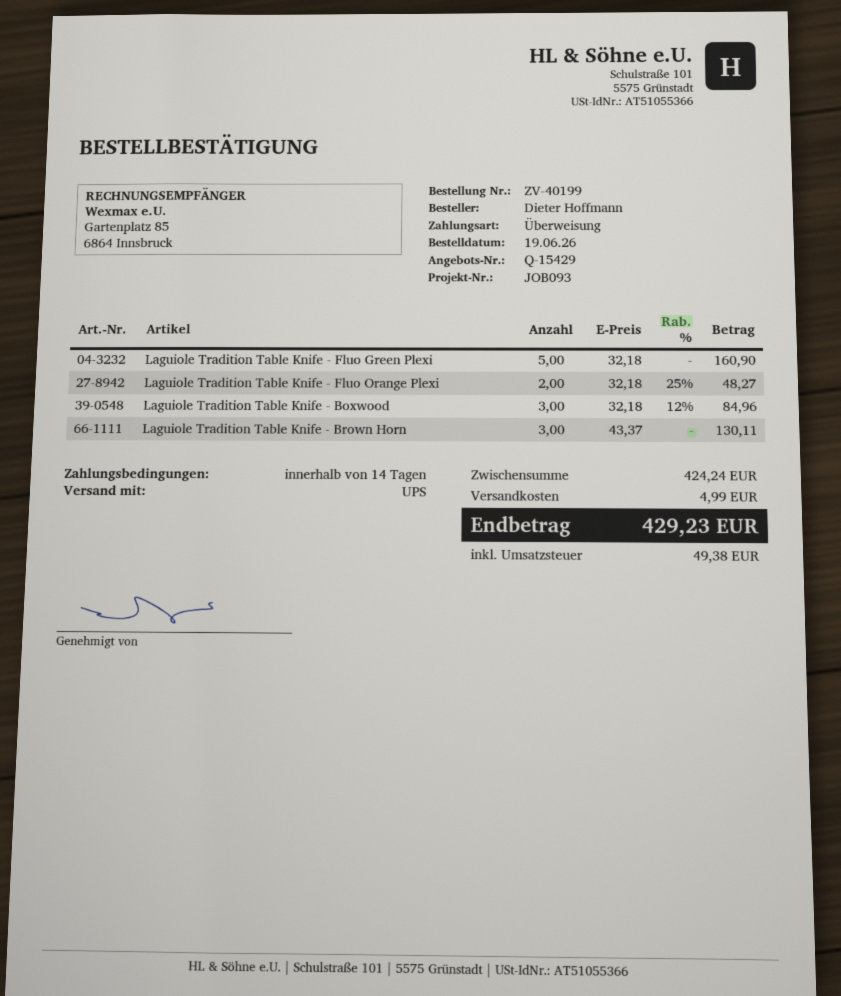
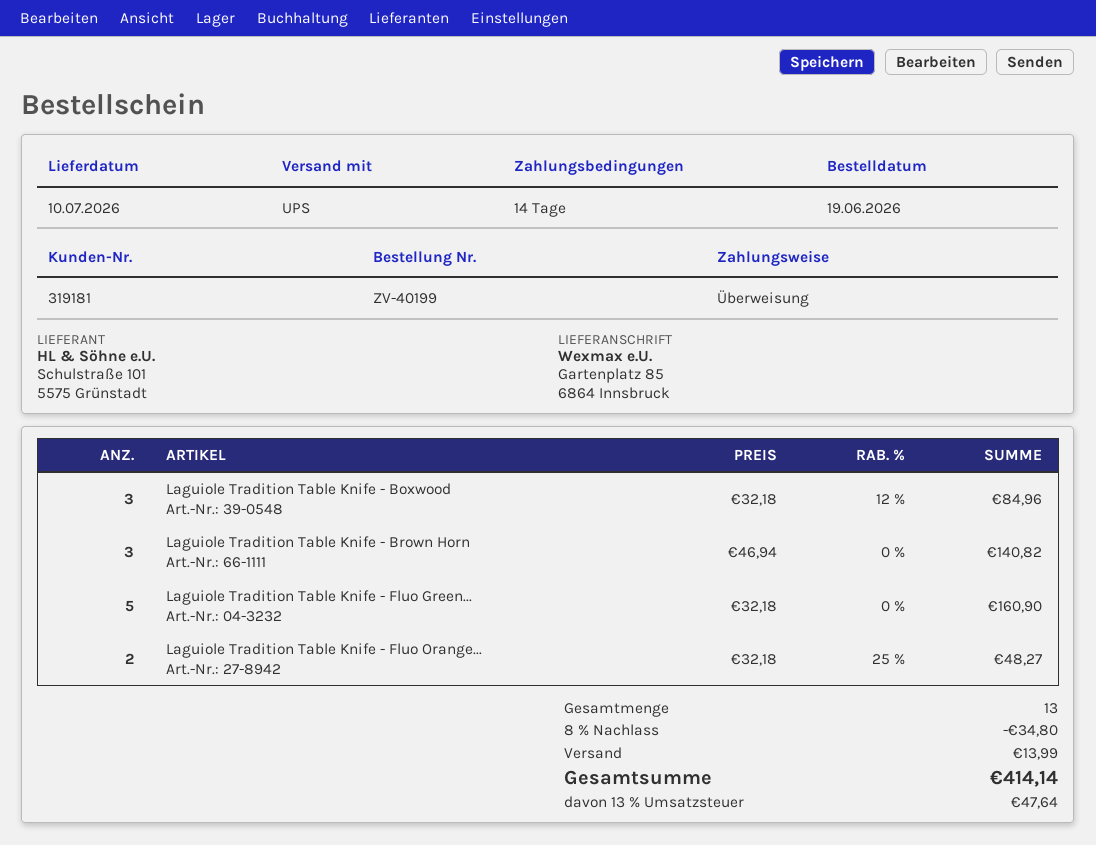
Laguiole Tradition Table Knife - Brown Horn: 3 x 43.37 = 130.11 -> 3 x 46.94 = 140.82
discount: none -> 8% = 34.80
shipping: 4.99 -> 13.99
tax: 49.38 -> 47.64
total: 429.23 -> 414.14

